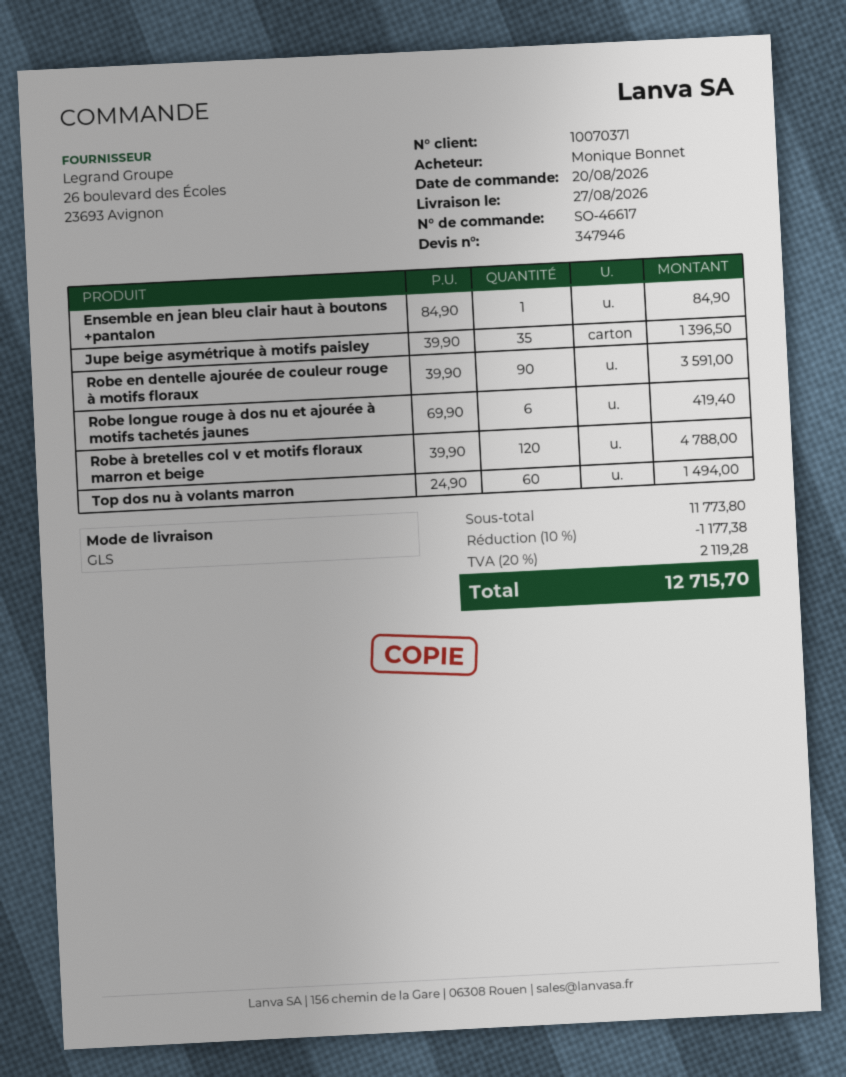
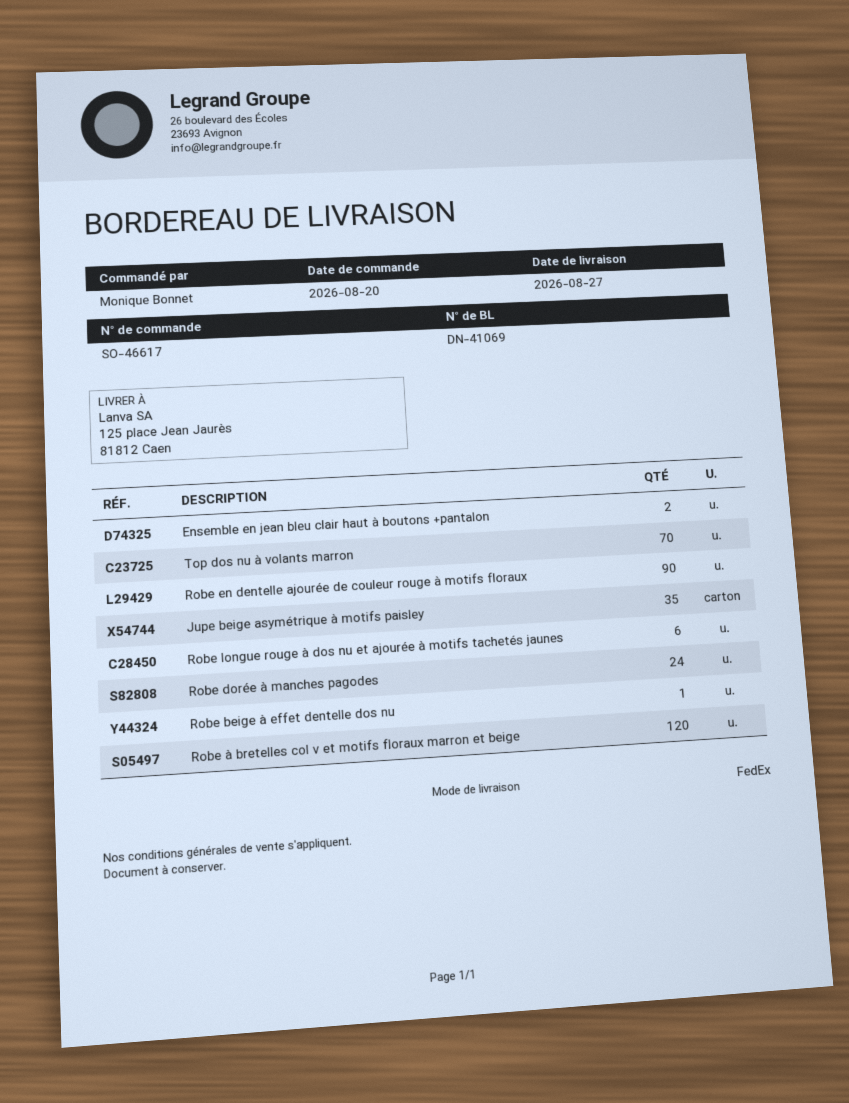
shipping method: GLS -> FedEx
Ensemble en jean bleu clair haut à boutons +pantalon: 1 -> 2
Top dos nu à volants marron: 60 -> 70
Robe dorée à manches pagodes: none -> 24
Robe beige à effet dentelle dos nu: none -> 1

